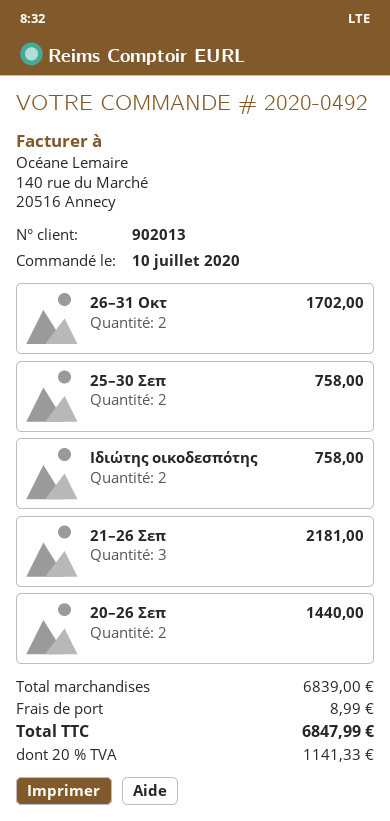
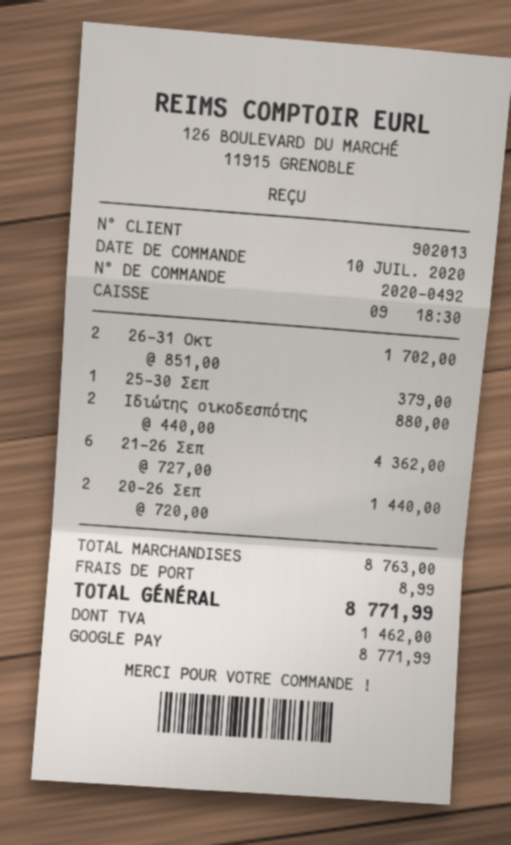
25–30 Σεπ: 2 for 758.00 -> 1 for 379.00
Ιδιώτης οικοδεσπότης: 2 for 758.00 -> 2 for 880.00
21–26 Σεπ: 3 for 2181.00 -> 6 for 4362.00
subtotal: 6839.00 -> 8763.00
tax: 1141.33 -> 1462.00
total: 6847.99 -> 8771.99

